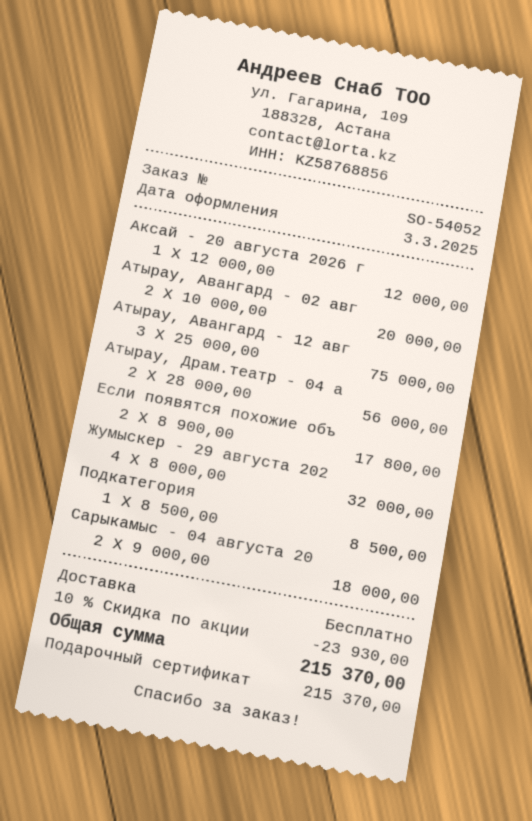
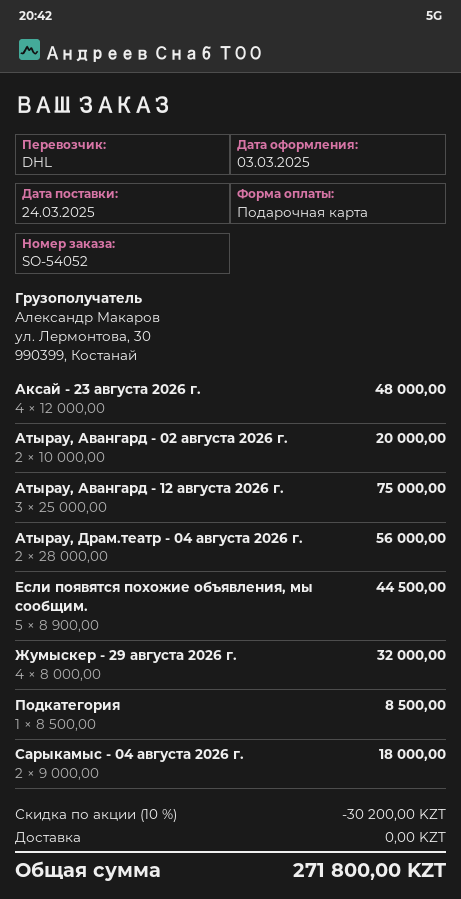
Аксай - 20 августа 2026 г: 1 x 12000.00 = 12000.00 -> none
Если появятся похожие объ: 2 x 8900.00 = 17800.00 -> 5 x 8900.00 = 44500.00
Аксай - 23 августа 2026 г.: none -> 4 x 12000.00 = 48000.00
discount: 10% = 23930.00 -> 10% = 30200.00
total: 215370.00 -> 271800.00

